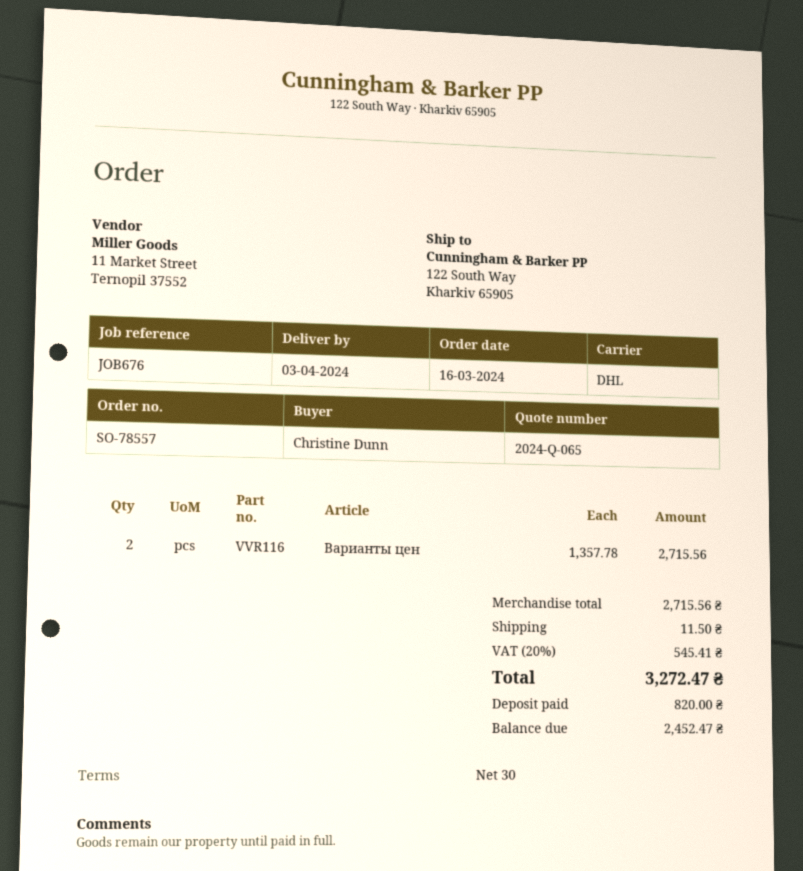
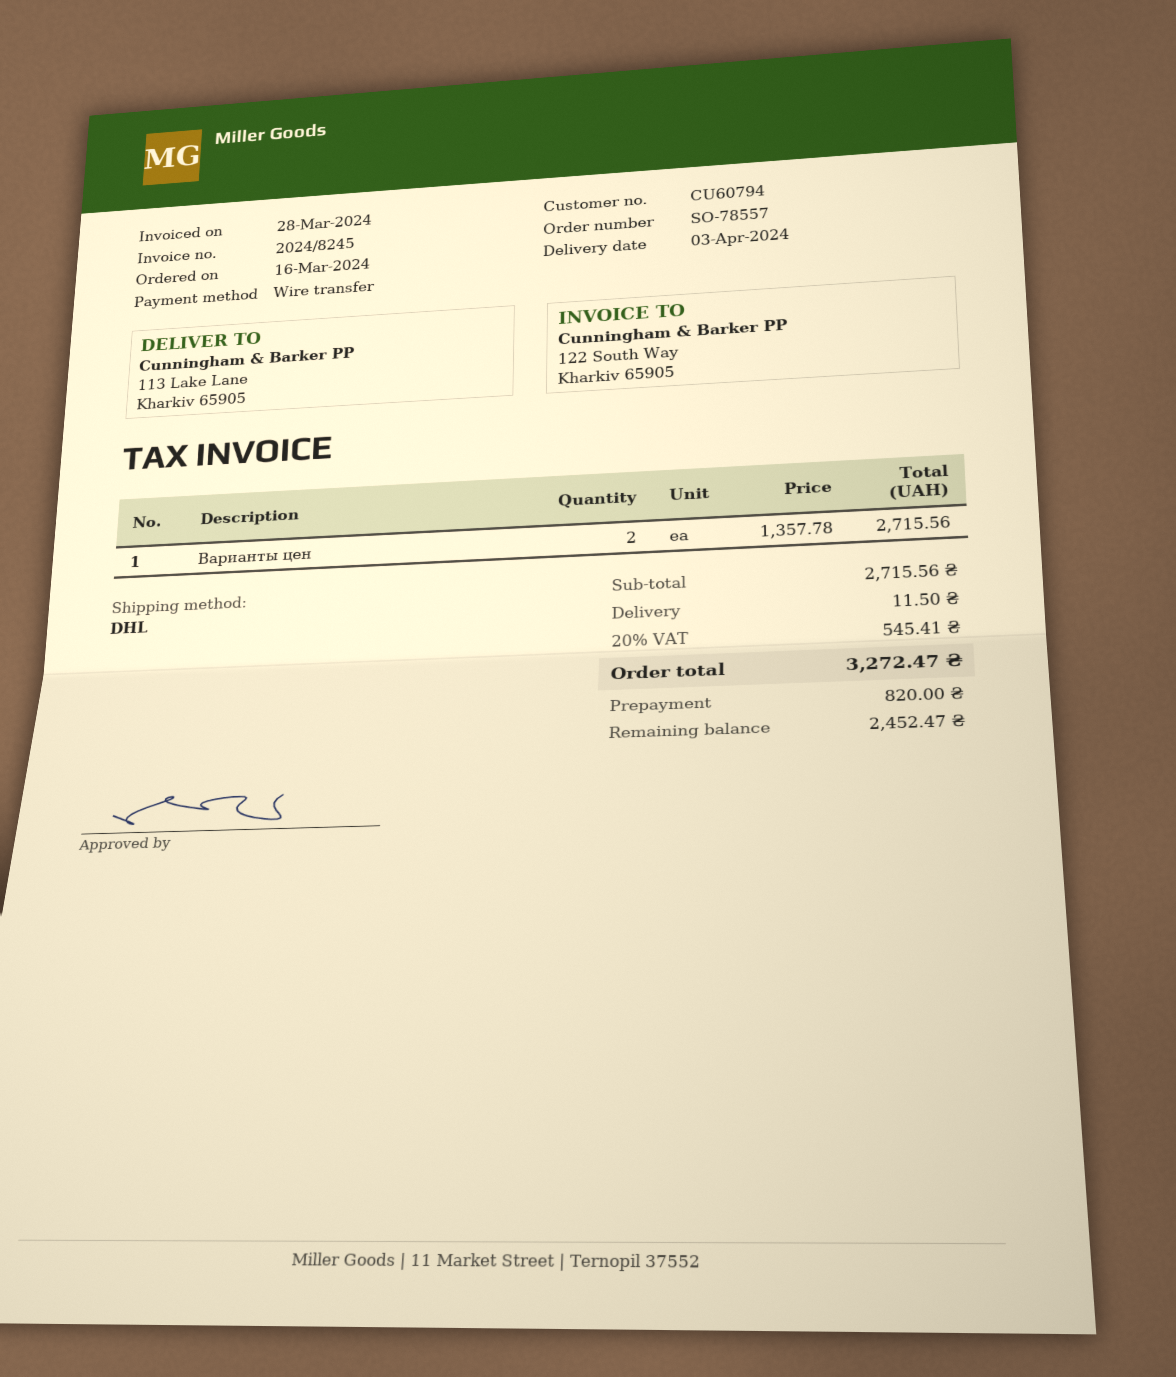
ship to: 122 South Way, Kharkiv 65905 -> 113 Lake Lane, Kharkiv 65905

